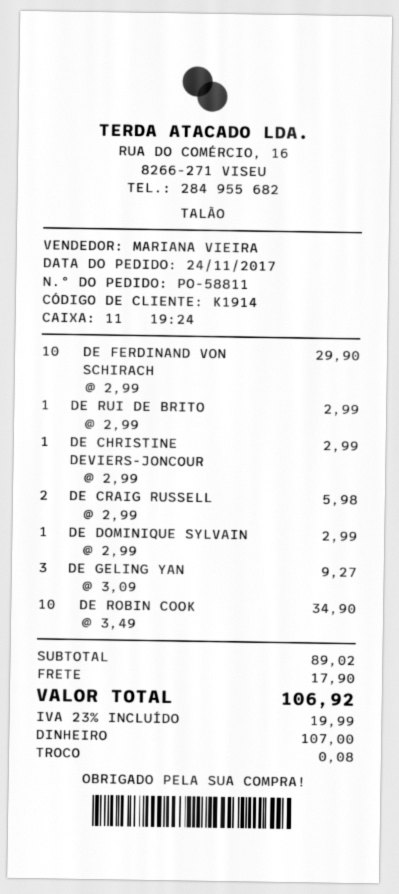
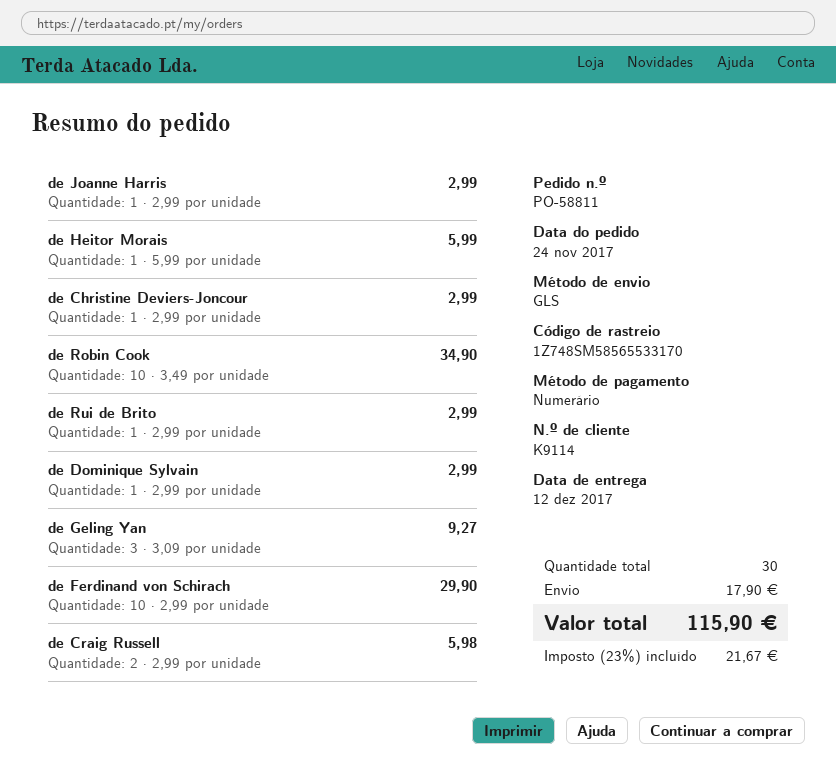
customer number: K1914 -> K9114
de Joanne Harris: none -> 1 x 2.99 = 2.99
de Heitor Morais: none -> 1 x 5.99 = 5.99
tax: 23% = 19.99 -> 23% = 21.67
total: 106.92 -> 115.90

